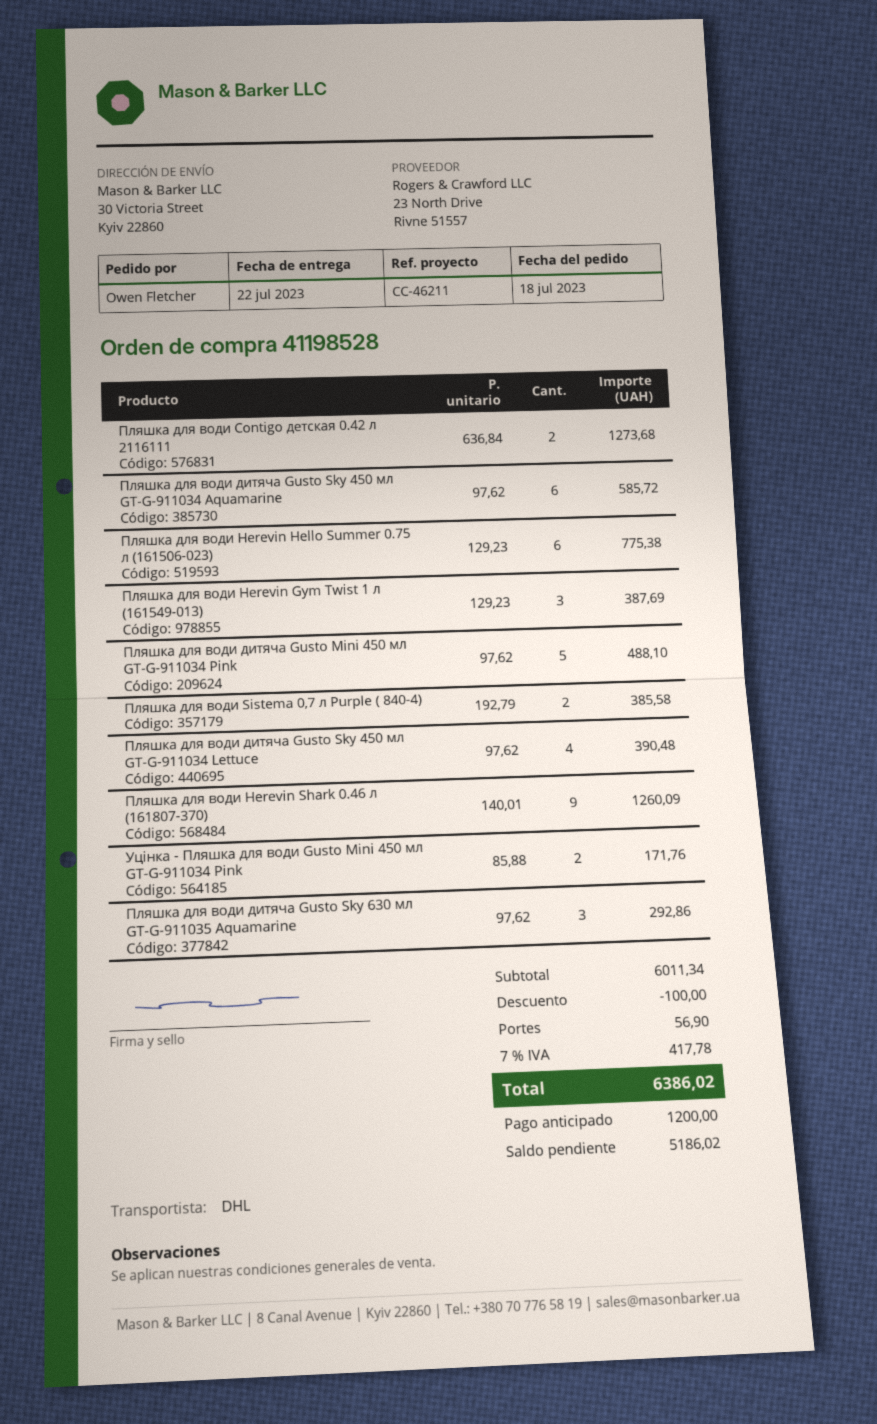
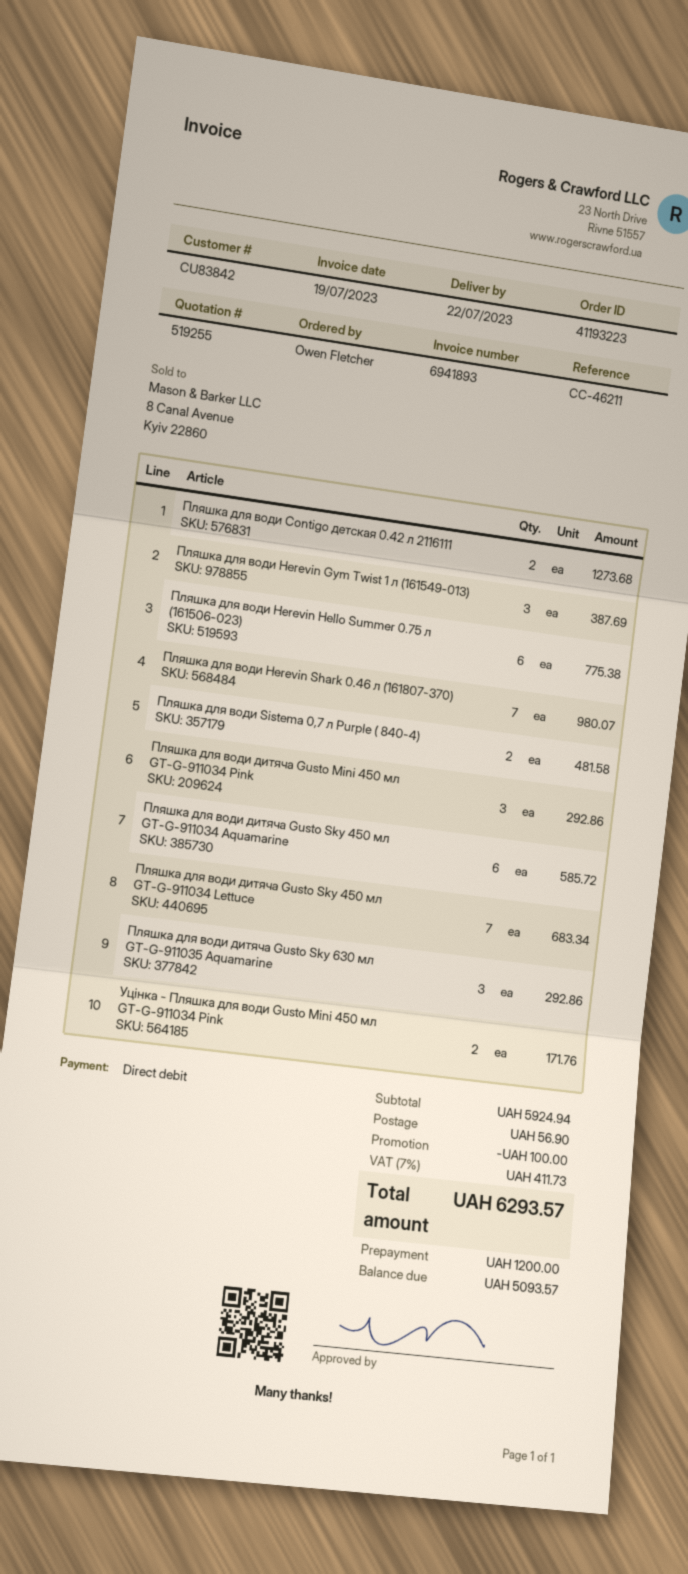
order number: 41198528 -> 41193223
Пляшка для води дитяча Gusto Mini 450 мл GT-G-911034 Pink: 5 for 488.10 -> 3 for 292.86
Пляшка для води Sistema 0,7 л Purple ( 840-4): 2 for 385.58 -> 2 for 481.58
Пляшка для води дитяча Gusto Sky 450 мл GT-G-911034 Lettuce: 4 for 390.48 -> 7 for 683.34
Пляшка для води Herevin Shark 0.46 л (161807-370): 9 for 1260.09 -> 7 for 980.07
subtotal: 6011.34 -> 5924.94
tax: 7% = 417.78 -> 7% = 411.73
total: 6386.02 -> 6293.57
balance: 5186.02 -> 5093.57

